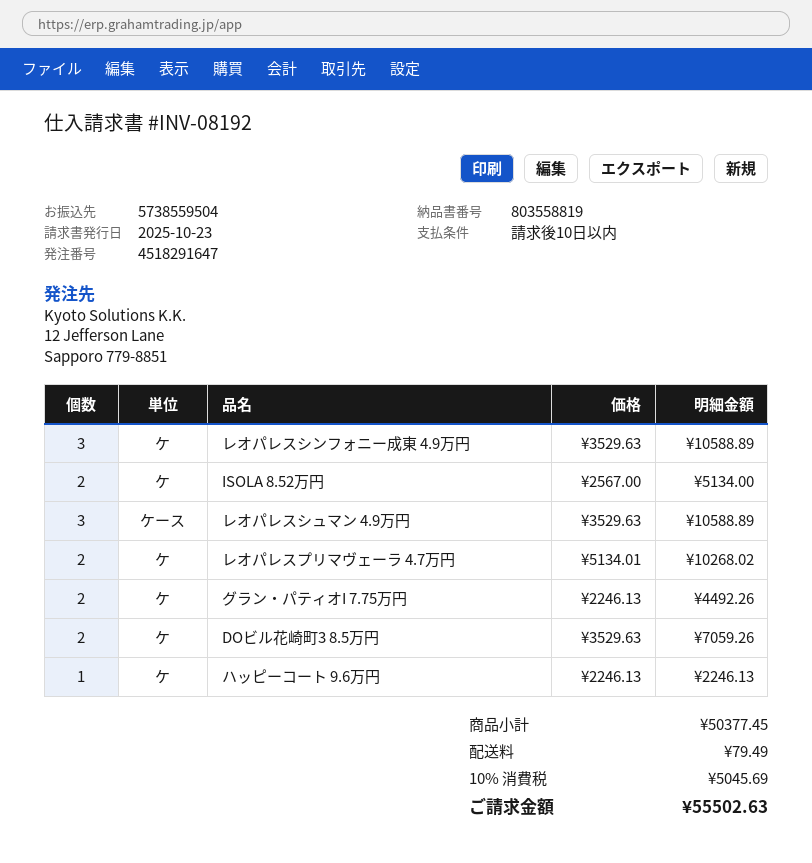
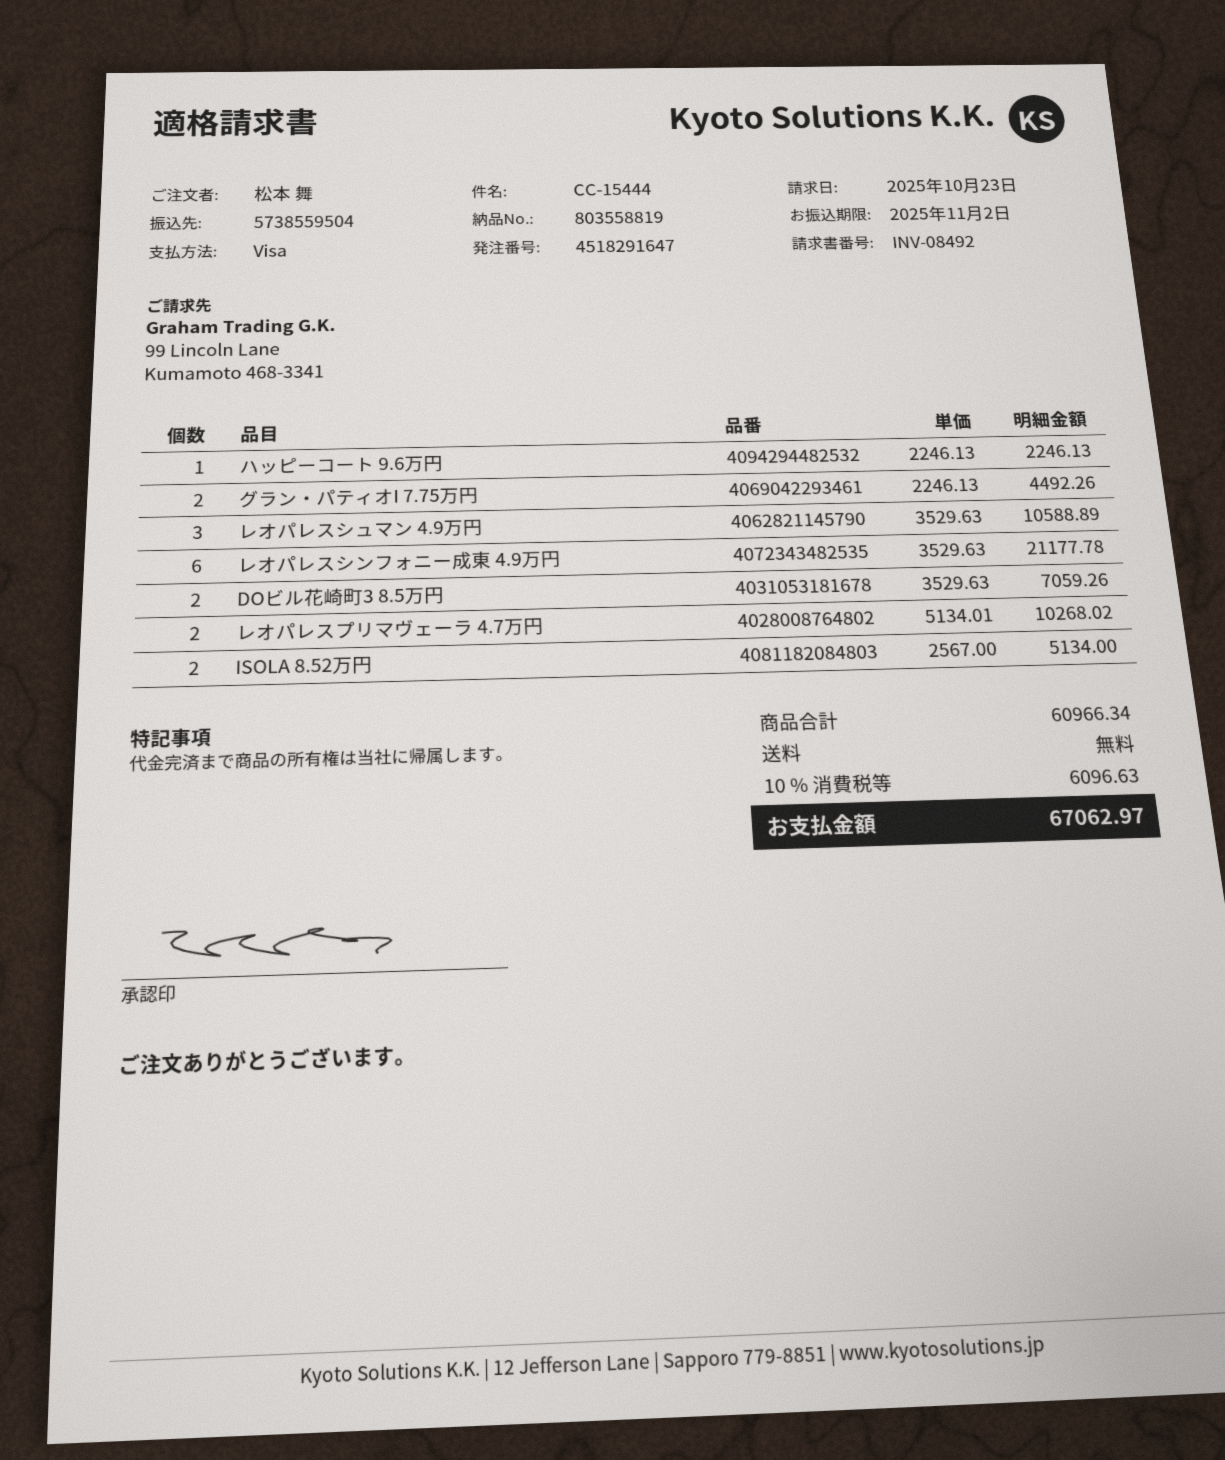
invoice number: INV-08192 -> INV-08492
レオパレスシンフォニー成東 4.9万円: 3 x 3529.63 = 10588.89 -> 6 x 3529.63 = 21177.78
subtotal: 50377.45 -> 60966.34
shipping: 79.49 -> 0.00
tax: 10% = 5045.69 -> 10% = 6096.63
total: 55502.63 -> 67062.97

